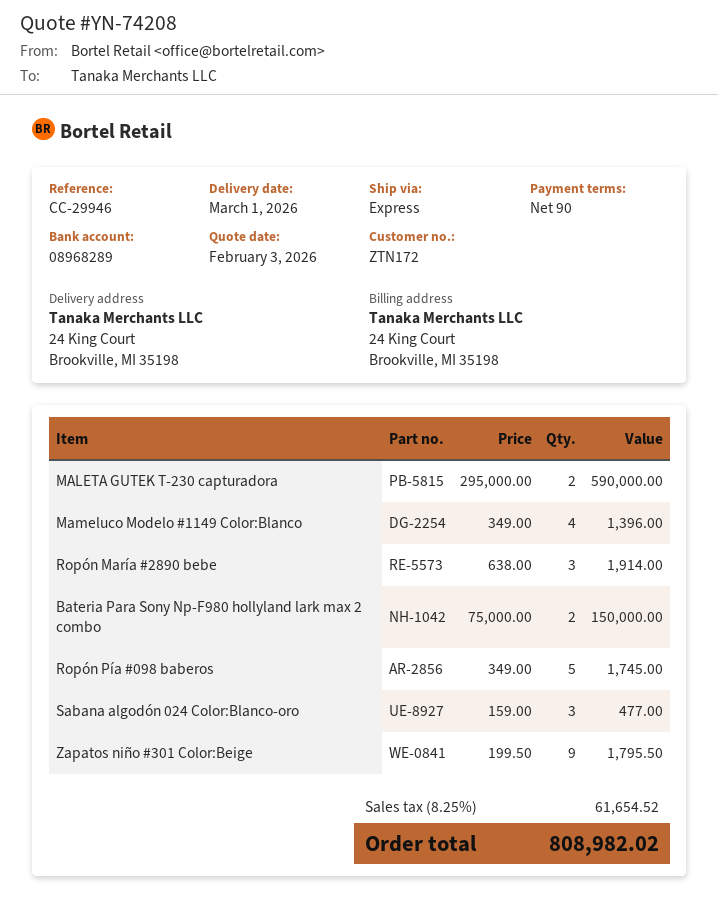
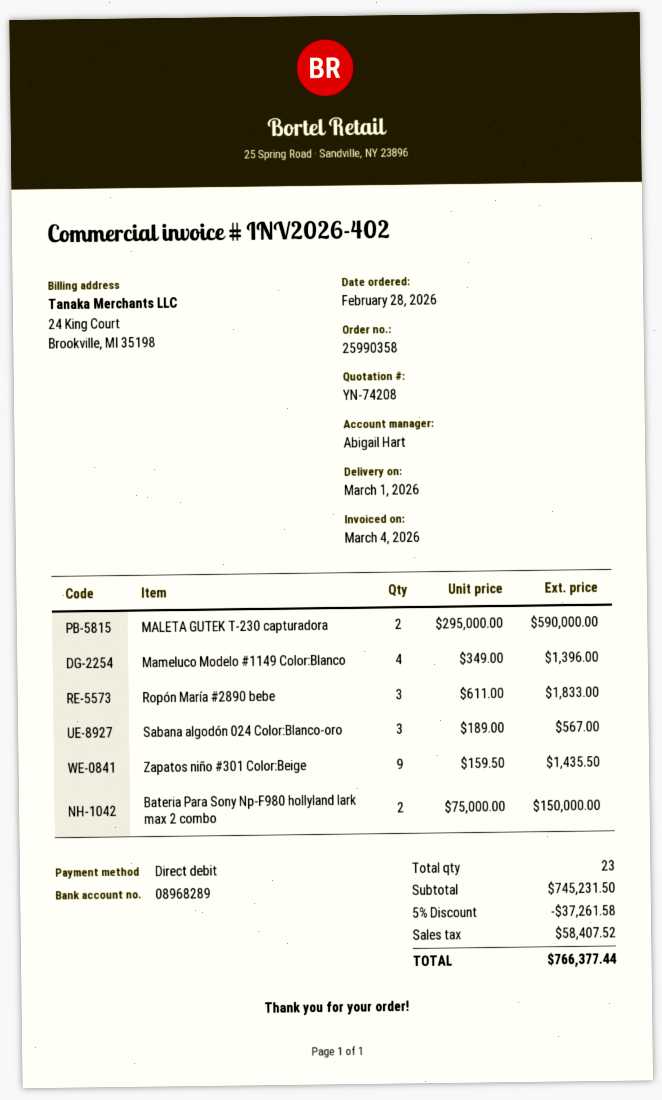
Ropón María #2890 bebe: 3 x 638.00 = 1914.00 -> 3 x 611.00 = 1833.00
Ropón Pía #098 baberos: 5 x 349.00 = 1745.00 -> none
Sabana algodón 024 Color:Blanco-oro: 3 x 159.00 = 477.00 -> 3 x 189.00 = 567.00
Zapatos niño #301 Color:Beige: 9 x 199.50 = 1795.50 -> 9 x 159.50 = 1435.50
discount: none -> 5% = 37261.58
tax: 61654.52 -> 58407.52
total: 808982.02 -> 766377.44

